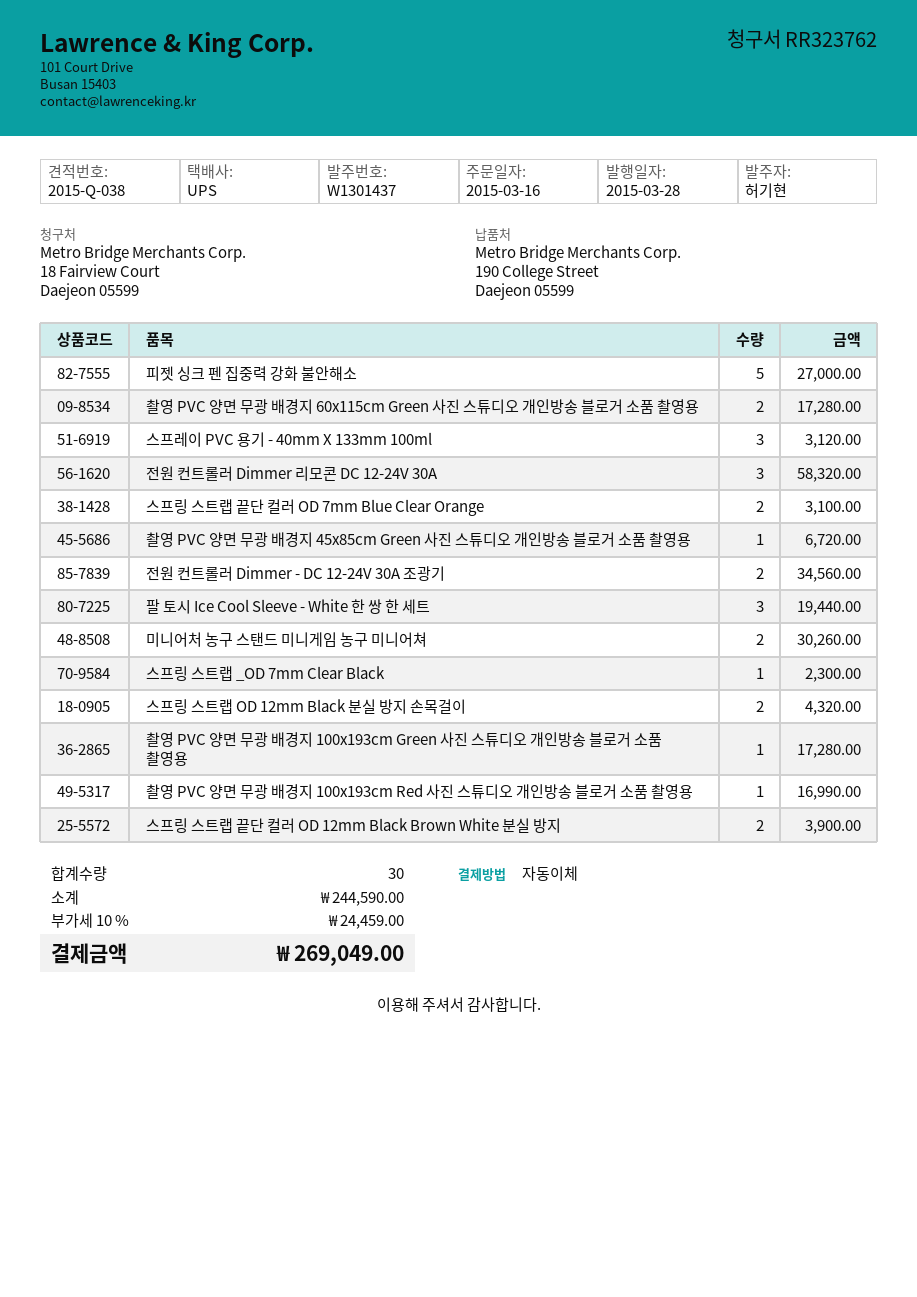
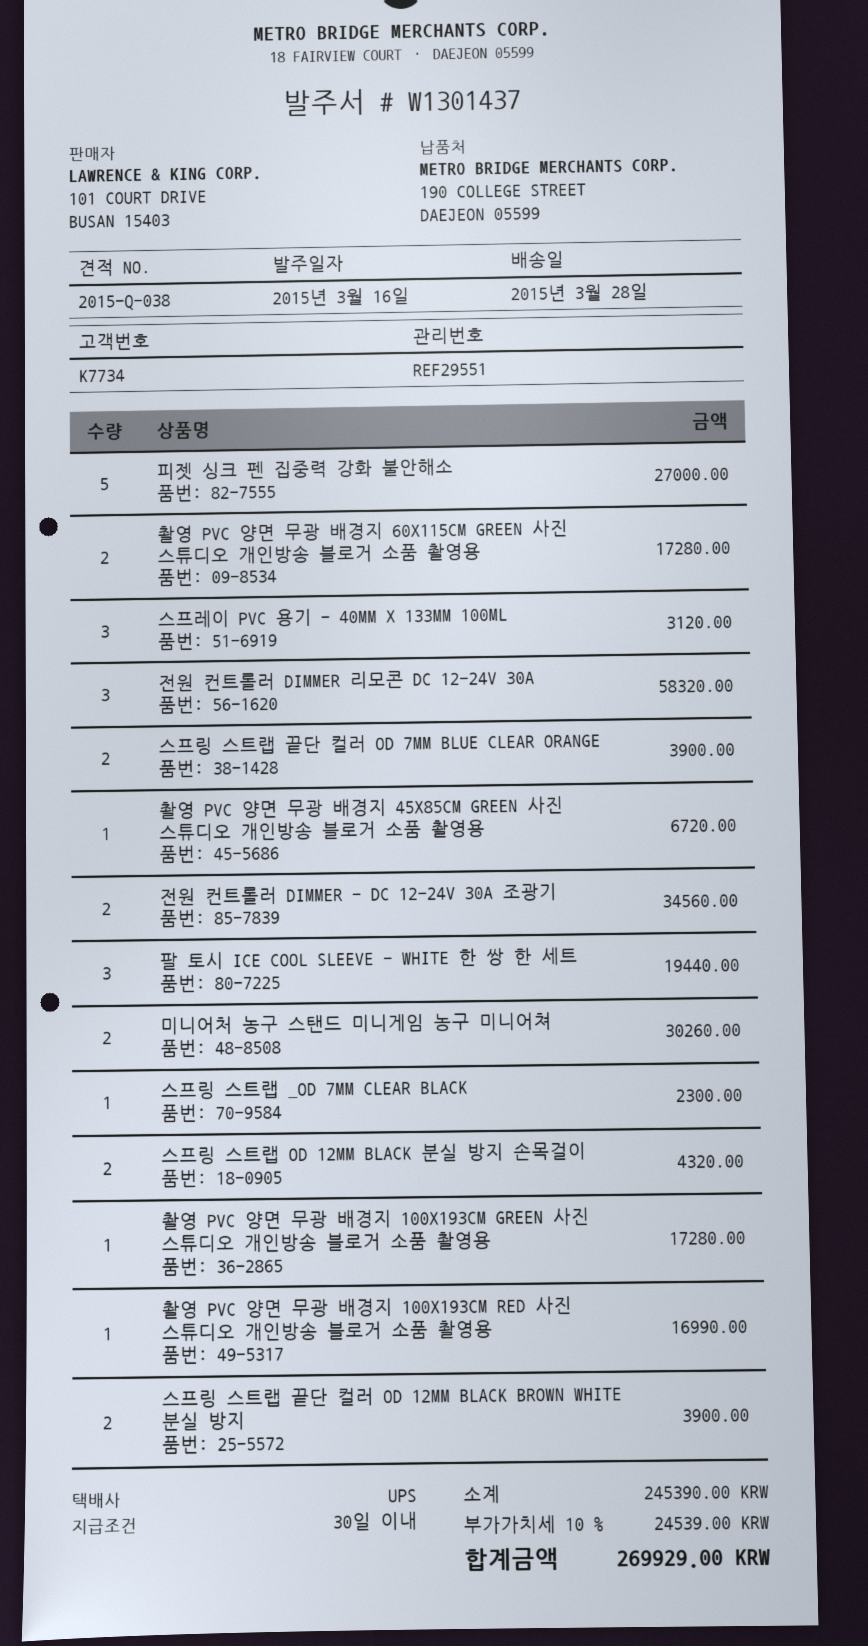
스프링 스트랩 끝단 컬러 OD 7mm Blue Clear Orange: 2 for 3100.00 -> 2 for 3900.00
subtotal: 244590.00 -> 245390.00
tax: 10% = 24459.00 -> 10% = 24539.00
total: 269049.00 -> 269929.00

